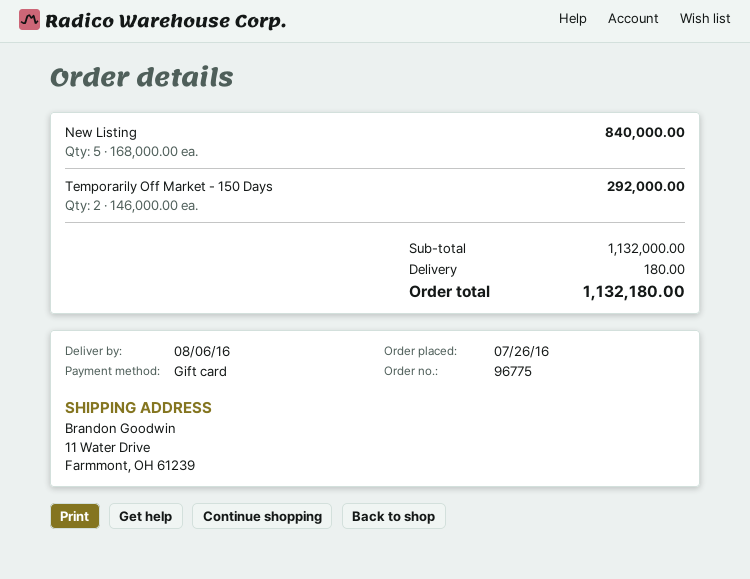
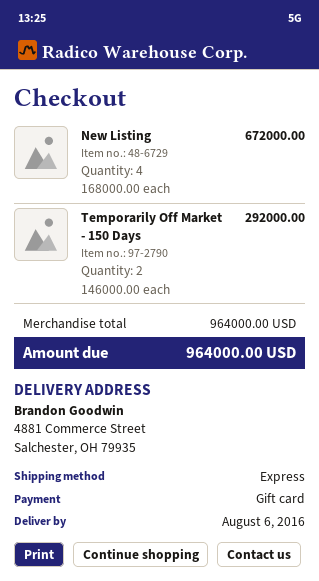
ship to: 11 Water Drive, Farmmont, OH 61239 -> 4881 Commerce Street, Salchester, OH 79935
New Listing: 5 x 168000.00 = 840000.00 -> 4 x 168000.00 = 672000.00
subtotal: 1132000.00 -> 964000.00
shipping: 180.00 -> none
total: 1132180.00 -> 964000.00

